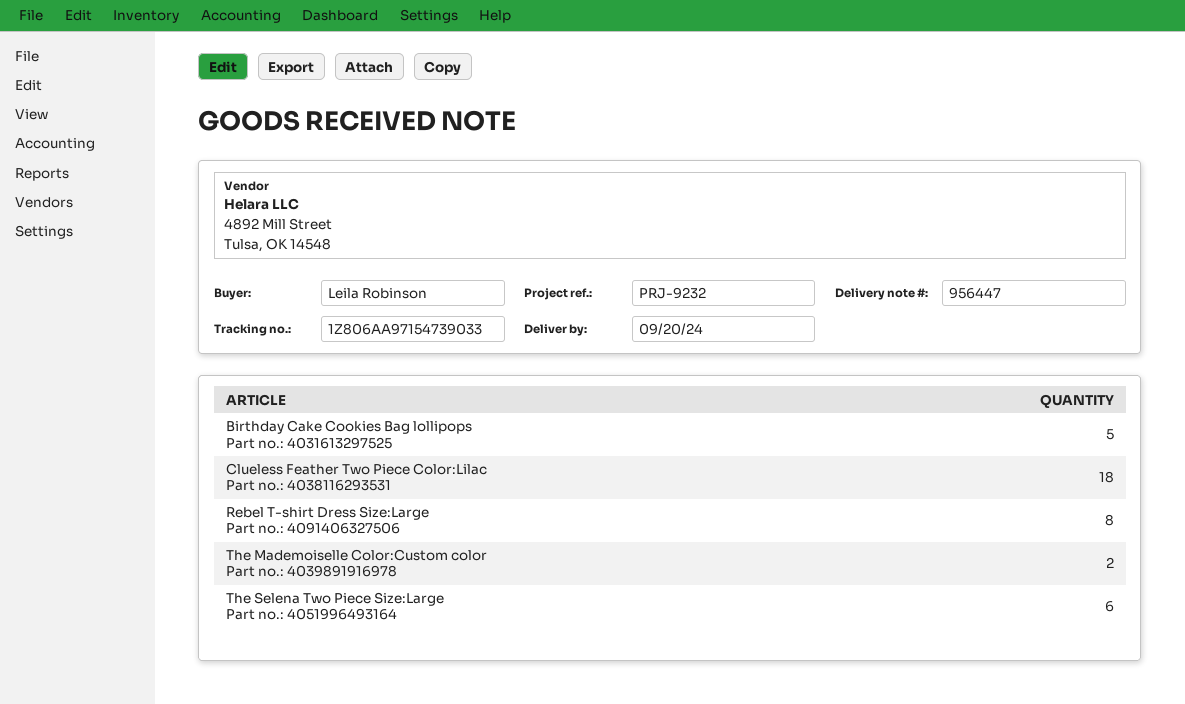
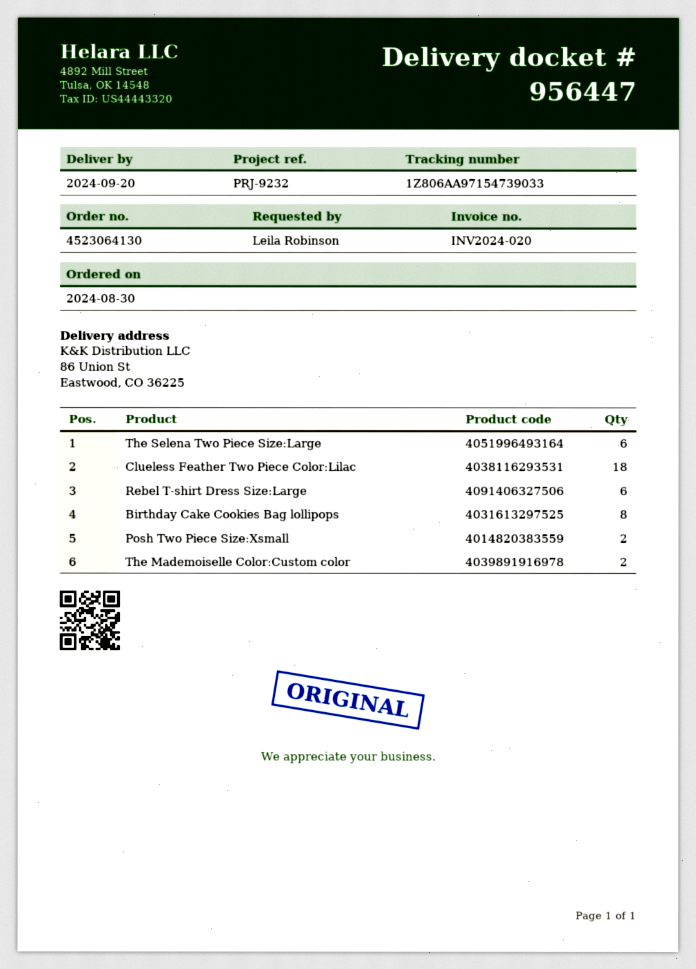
Birthday Cake Cookies Bag lollipops: 5 -> 8
Rebel T-shirt Dress Size:Large: 8 -> 6
Posh Two Piece Size:Xsmall: none -> 2

